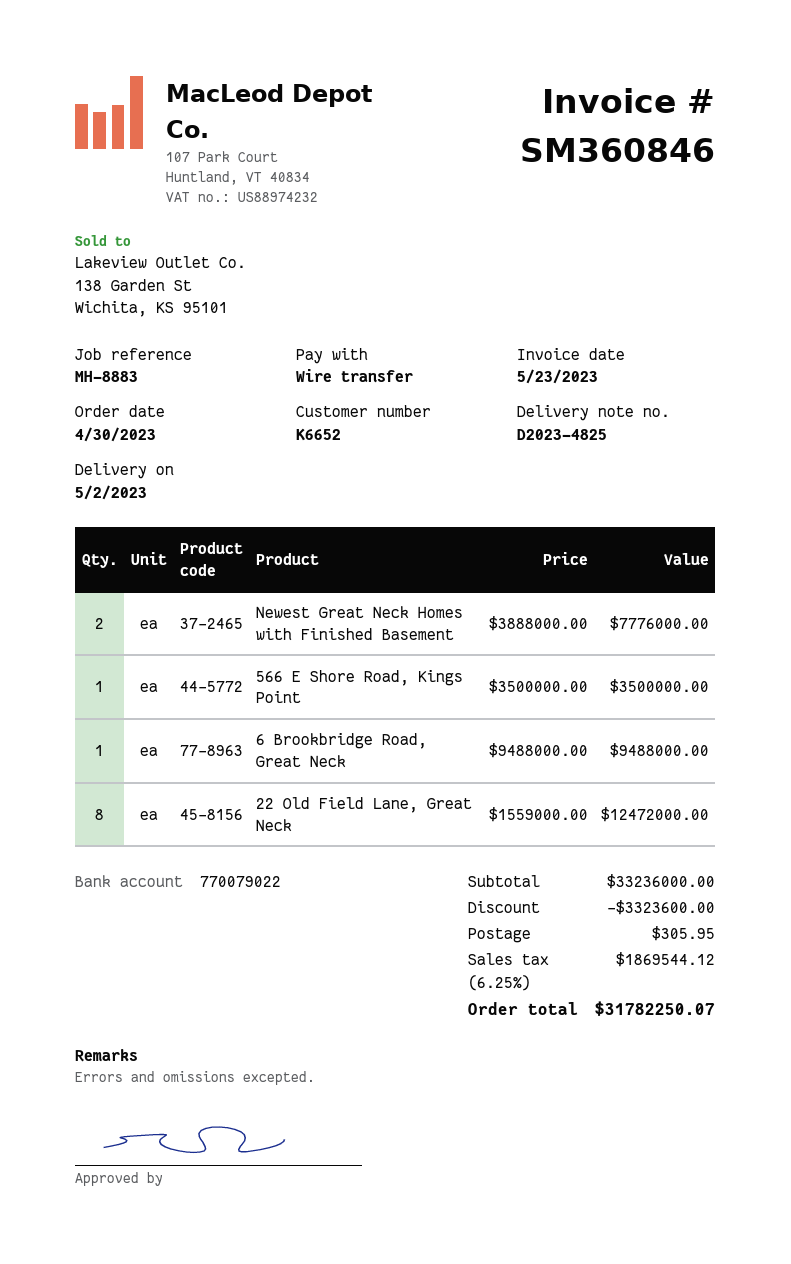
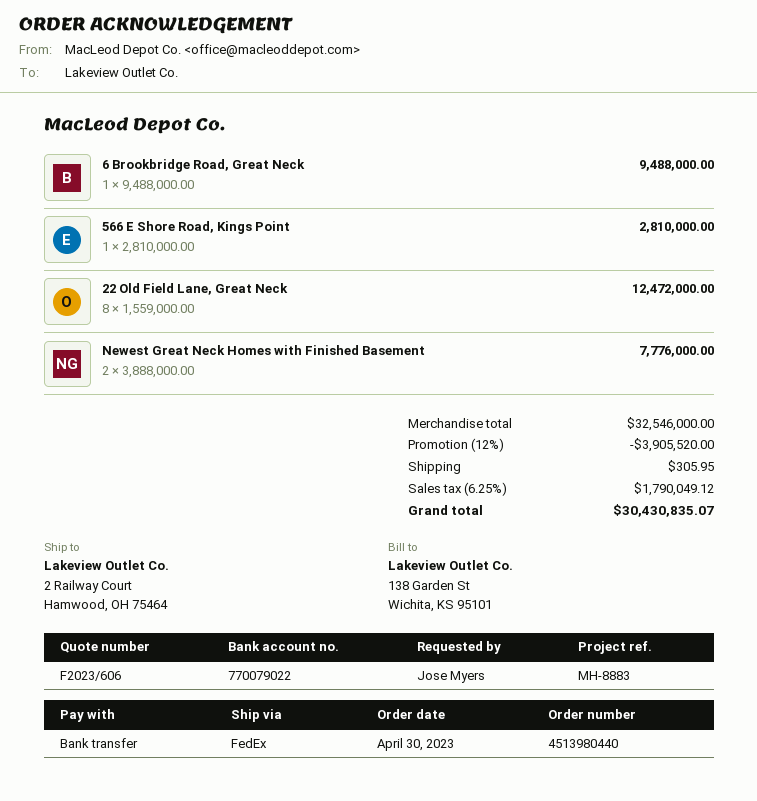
566 E Shore Road, Kings Point: 1 x 3500000.00 = 3500000.00 -> 1 x 2810000.00 = 2810000.00
subtotal: 33236000.00 -> 32546000.00
discount: 3323600.00 -> 3905520.00
tax: 6.25% = 1869544.12 -> 6.25% = 1790049.12
total: 31782250.07 -> 30430835.07

